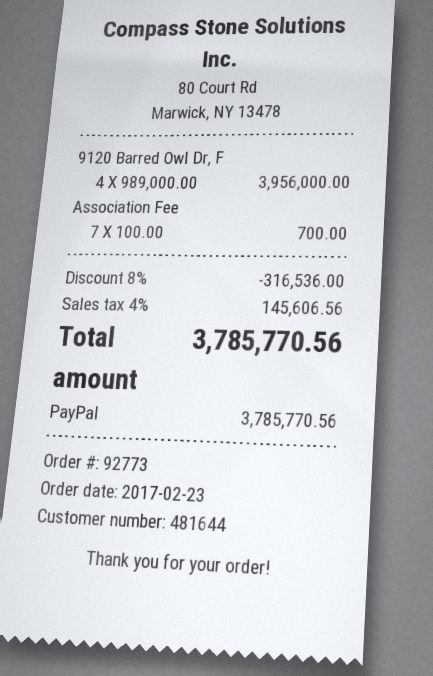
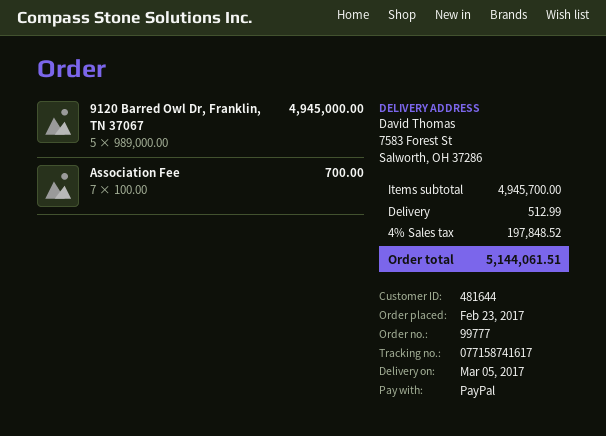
order number: 92773 -> 99777
9120 Barred Owl Dr, F: 4 x 989000.00 = 3956000.00 -> 5 x 989000.00 = 4945000.00
discount: 8% = 316536.00 -> none
shipping: none -> 512.99
tax: 4% = 145606.56 -> 4% = 197848.52
total: 3785770.56 -> 5144061.51

